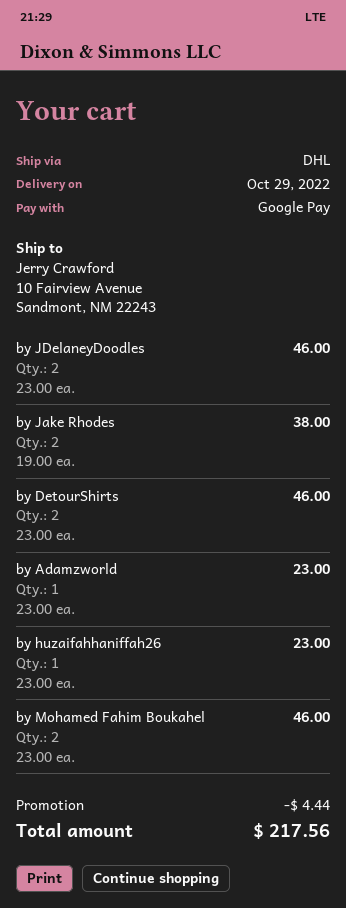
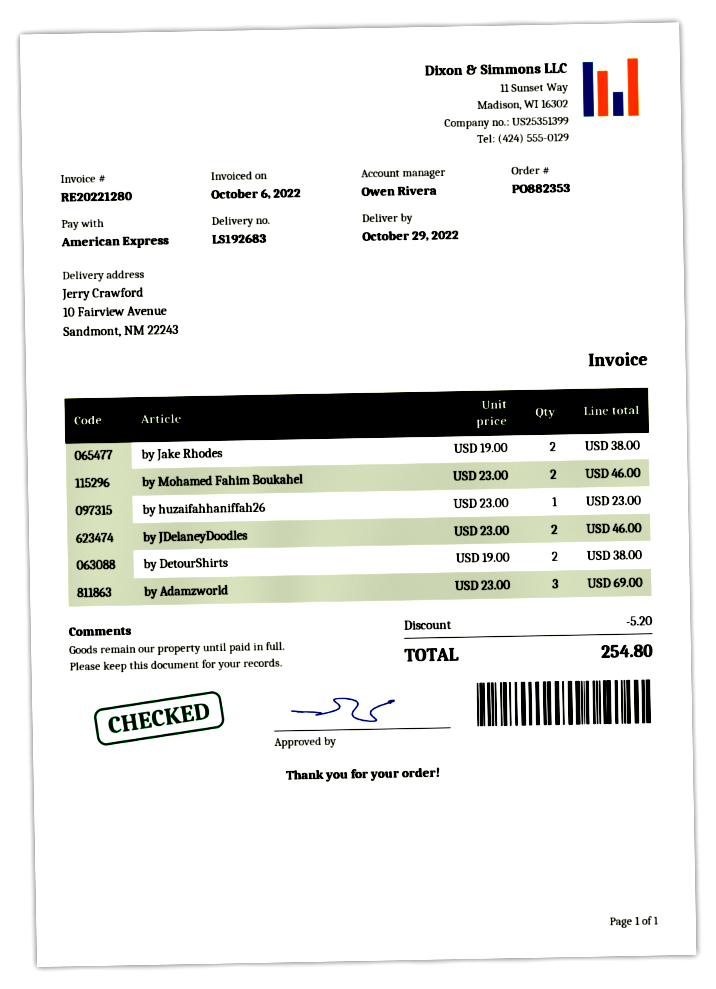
payment method: Google Pay -> American Express
by DetourShirts: 2 x 23.00 = 46.00 -> 2 x 19.00 = 38.00
by Adamzworld: 1 x 23.00 = 23.00 -> 3 x 23.00 = 69.00
discount: 4.44 -> 5.20
total: 217.56 -> 254.80

